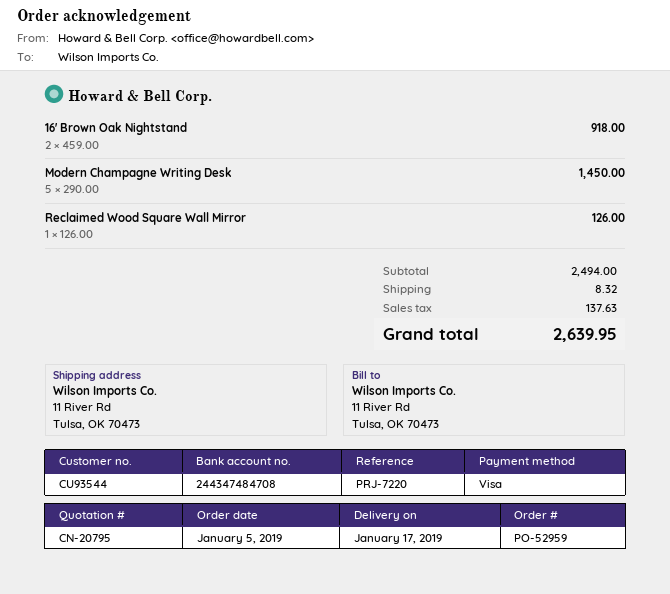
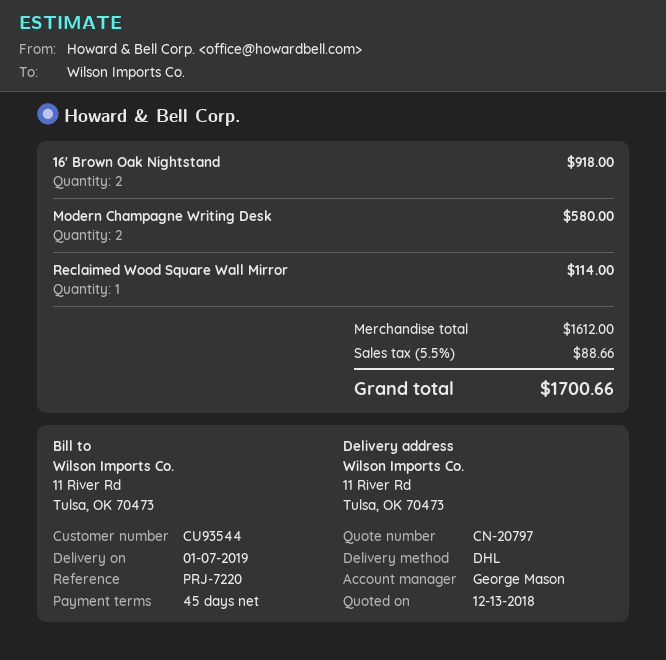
quote number: CN-20795 -> CN-20797
delivery date: 2019-01-17 -> 2019-01-07
Modern Champagne Writing Desk: 5 for 1450.00 -> 2 for 580.00
Reclaimed Wood Square Wall Mirror: 1 for 126.00 -> 1 for 114.00
subtotal: 2494.00 -> 1612.00
shipping: 8.32 -> none
tax: 137.63 -> 88.66
total: 2639.95 -> 1700.66

